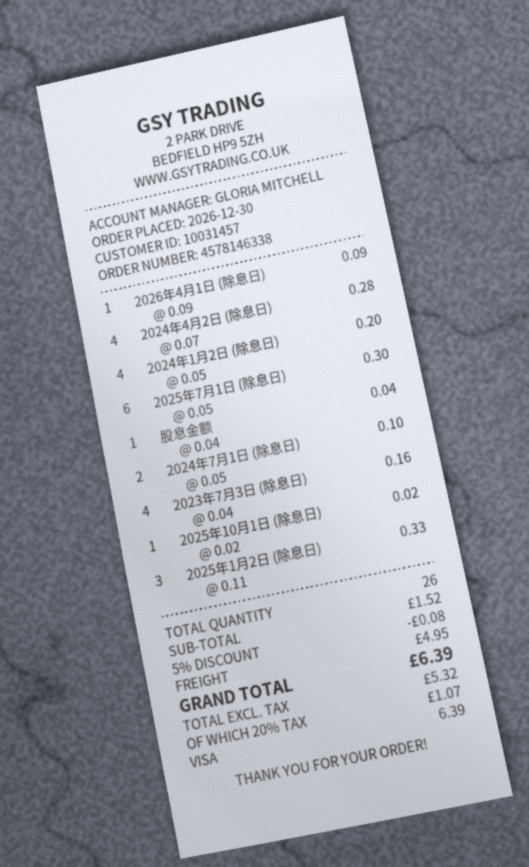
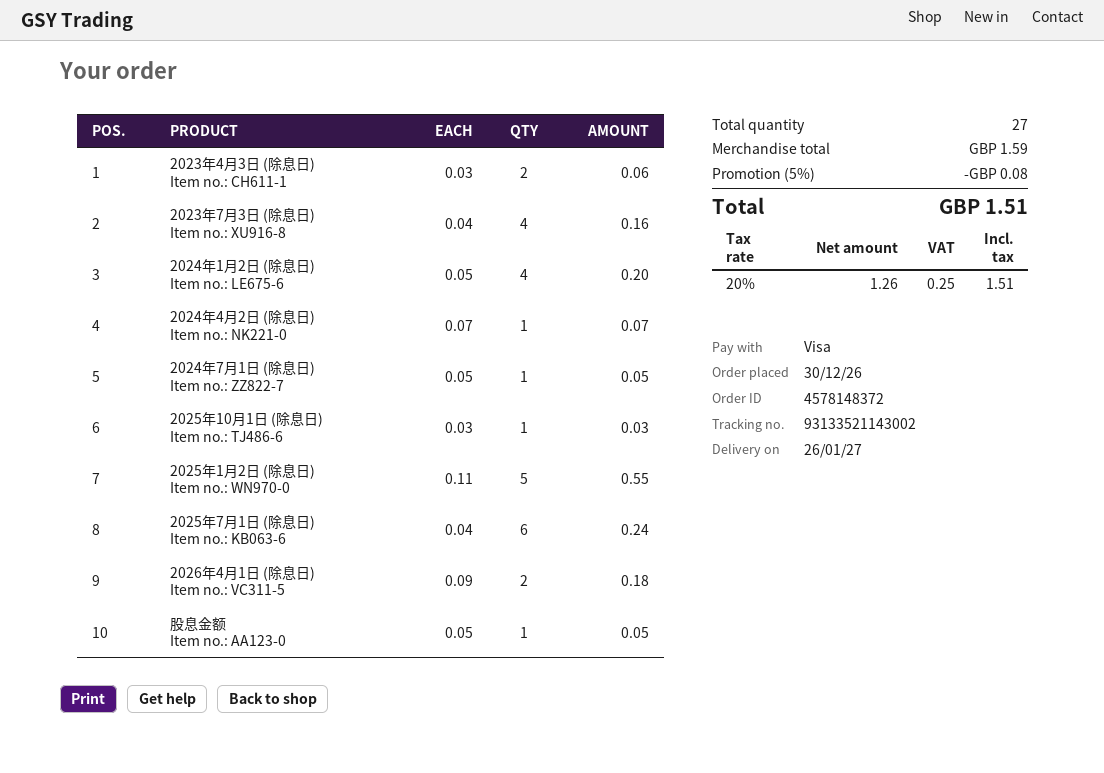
order number: 4578146338 -> 4578148372
2026年4月1日 (除息日): 1 x 0.09 = 0.09 -> 2 x 0.09 = 0.18
2024年4月2日 (除息日): 4 x 0.07 = 0.28 -> 1 x 0.07 = 0.07
2025年7月1日 (除息日): 6 x 0.05 = 0.30 -> 6 x 0.04 = 0.24
股息金额: 1 x 0.04 = 0.04 -> 1 x 0.05 = 0.05
2024年7月1日 (除息日): 2 x 0.05 = 0.10 -> 1 x 0.05 = 0.05
2025年10月1日 (除息日): 1 x 0.02 = 0.02 -> 1 x 0.03 = 0.03
2025年1月2日 (除息日): 3 x 0.11 = 0.33 -> 5 x 0.11 = 0.55
2023年4月3日 (除息日): none -> 2 x 0.03 = 0.06
total quantity: 26 -> 27
subtotal: 1.52 -> 1.59
shipping: 4.95 -> none
net: 5.32 -> 1.26
tax: 20% = 1.07 -> 20% = 0.25
total: 6.39 -> 1.51

